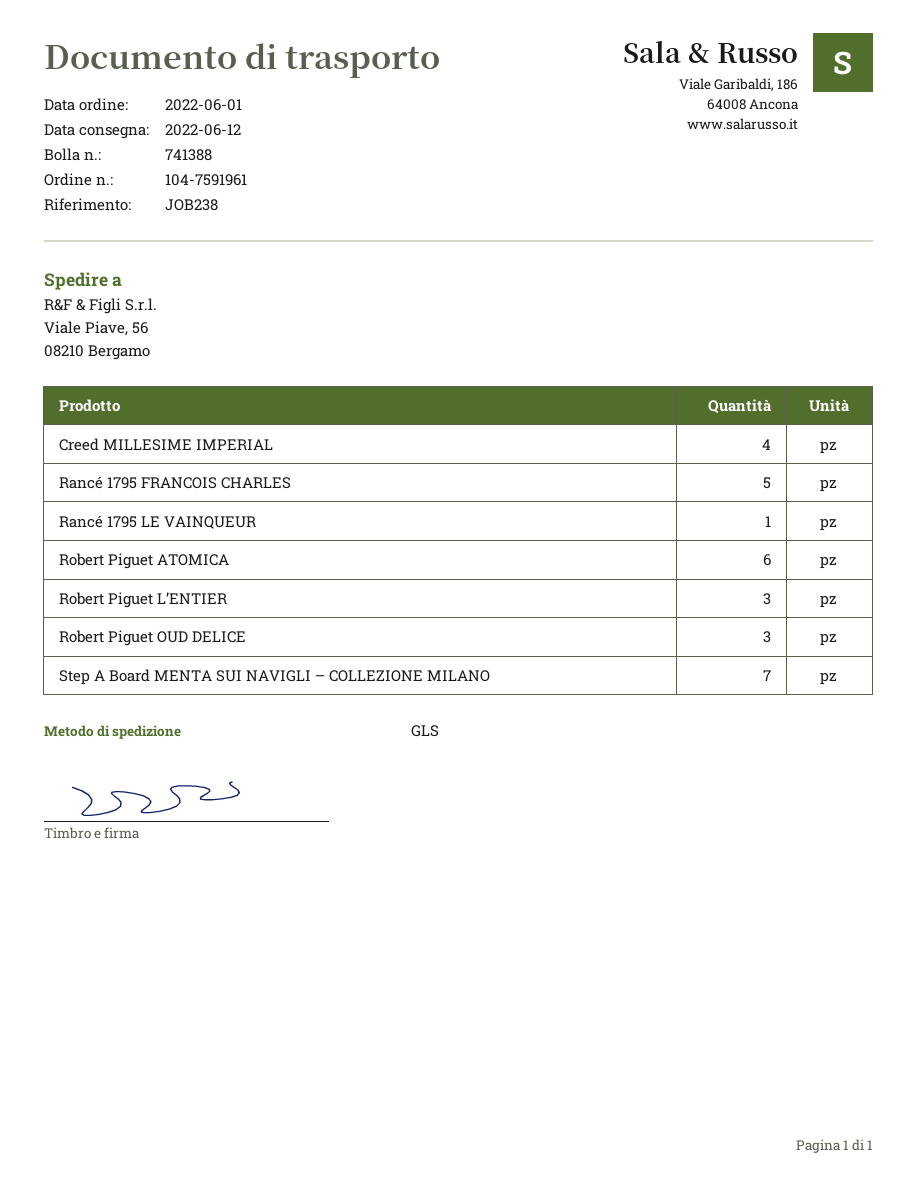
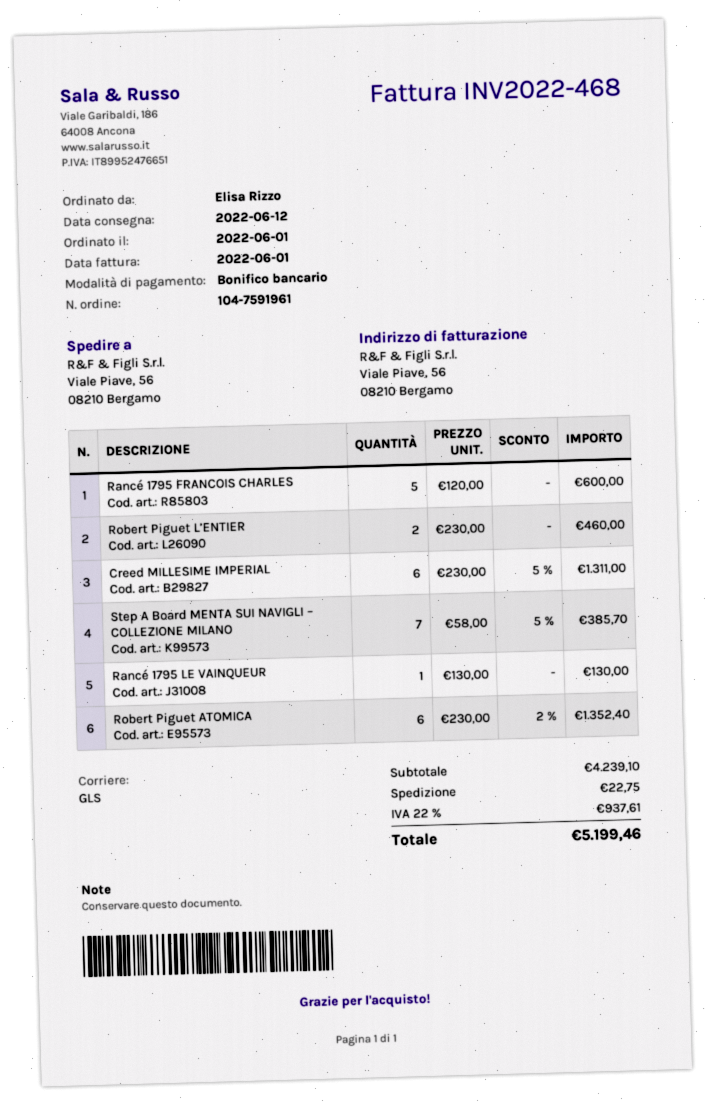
Creed MILLESIME IMPERIAL: 4 -> 6
Robert Piguet L’ENTIER: 3 -> 2
Robert Piguet OUD DELICE: 3 -> none

